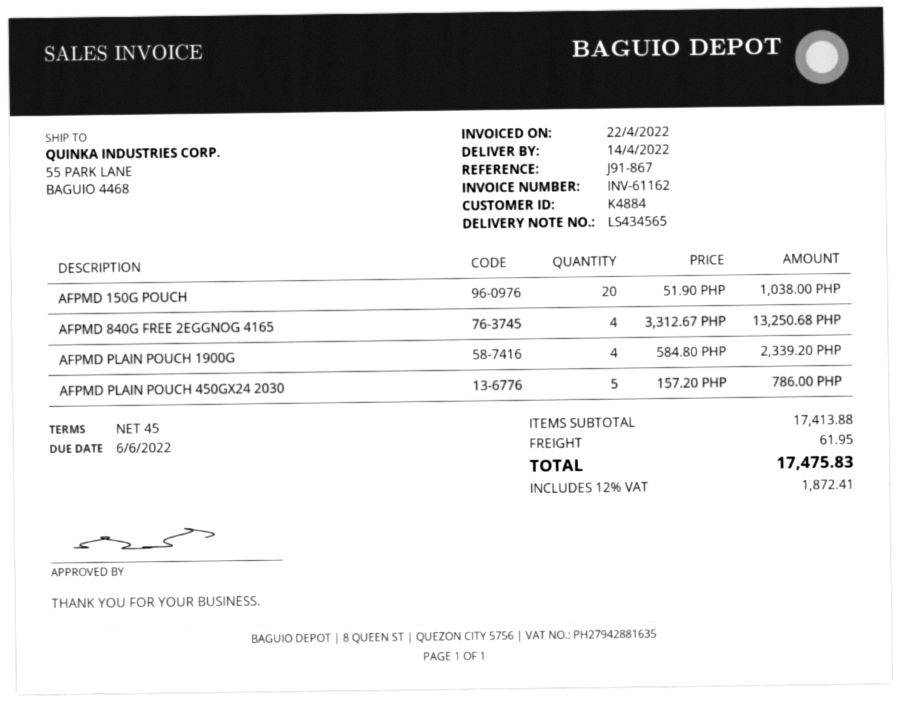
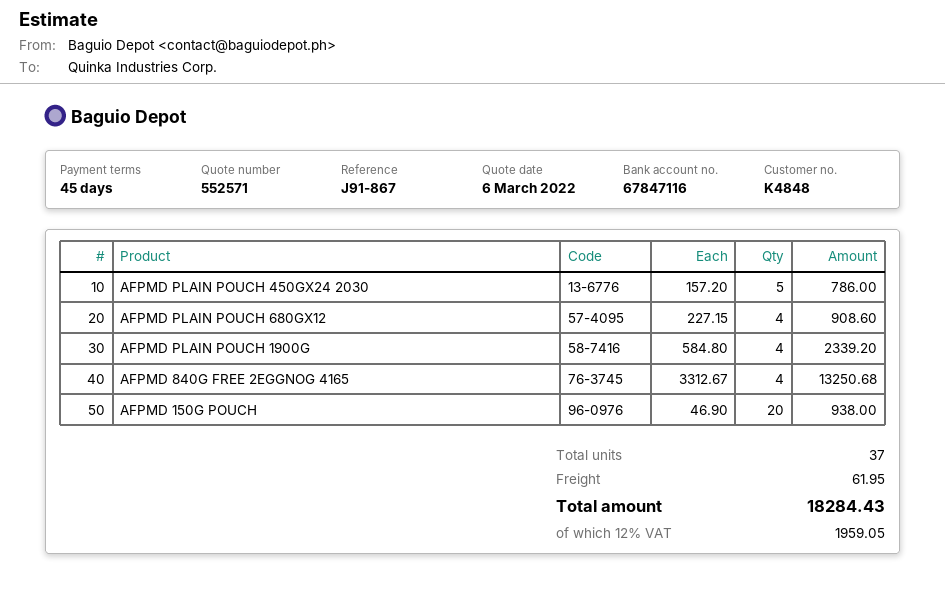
customer number: K4884 -> K4848
AFPMD 150G POUCH: 20 x 51.90 = 1038.00 -> 20 x 46.90 = 938.00
AFPMD PLAIN POUCH 680GX12: none -> 4 x 227.15 = 908.60
tax: 12% = 1872.41 -> 12% = 1959.05
total: 17475.83 -> 18284.43

